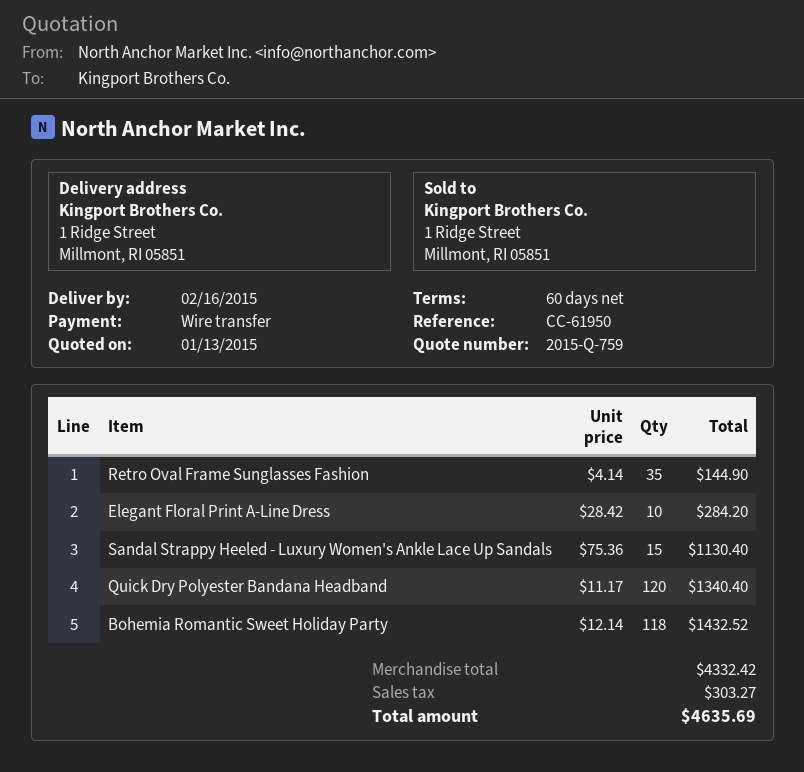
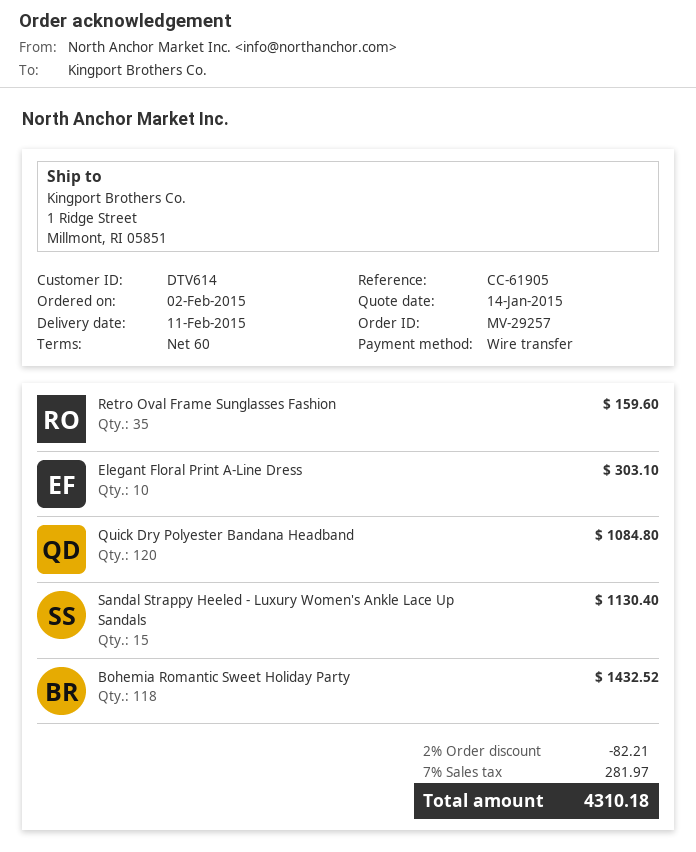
quote date: 2015-01-13 -> 2015-01-14
delivery date: 2015-02-16 -> 2015-02-11
reference: CC-61950 -> CC-61905
Retro Oval Frame Sunglasses Fashion: 35 for 144.90 -> 35 for 159.60
Elegant Floral Print A-Line Dress: 10 for 284.20 -> 10 for 303.10
Quick Dry Polyester Bandana Headband: 120 for 1340.40 -> 120 for 1084.80
discount: none -> 2% = 82.21
tax: 303.27 -> 281.97
total: 4635.69 -> 4310.18

